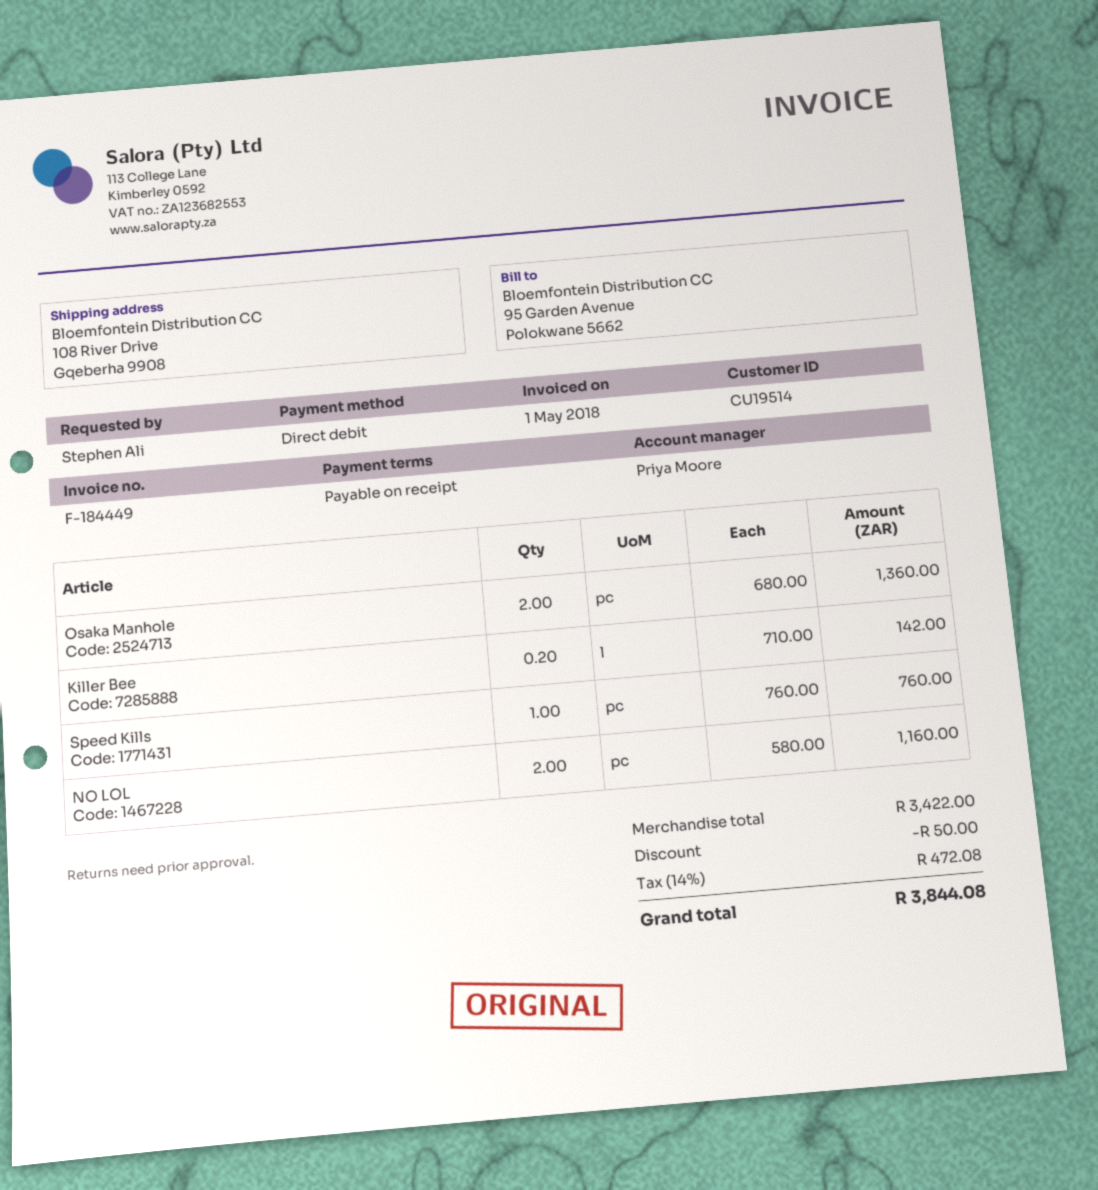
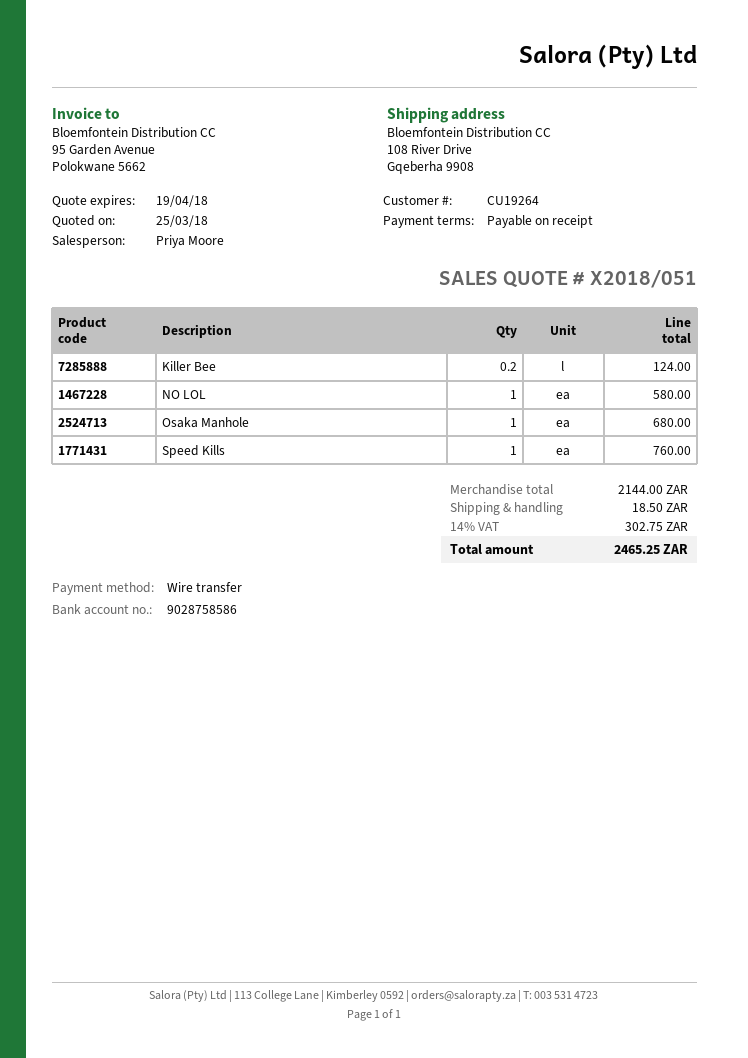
customer number: CU19514 -> CU19264
payment method: direct debit -> bank transfer
Osaka Manhole: 2 for 1360.00 -> 1 for 680.00
Killer Bee: 0.2 for 142.00 -> 0.2 for 124.00
NO LOL: 2 for 1160.00 -> 1 for 580.00
subtotal: 3422.00 -> 2144.00
discount: 50.00 -> none
shipping: none -> 18.50
tax: 14% = 472.08 -> 14% = 302.75
total: 3844.08 -> 2465.25

